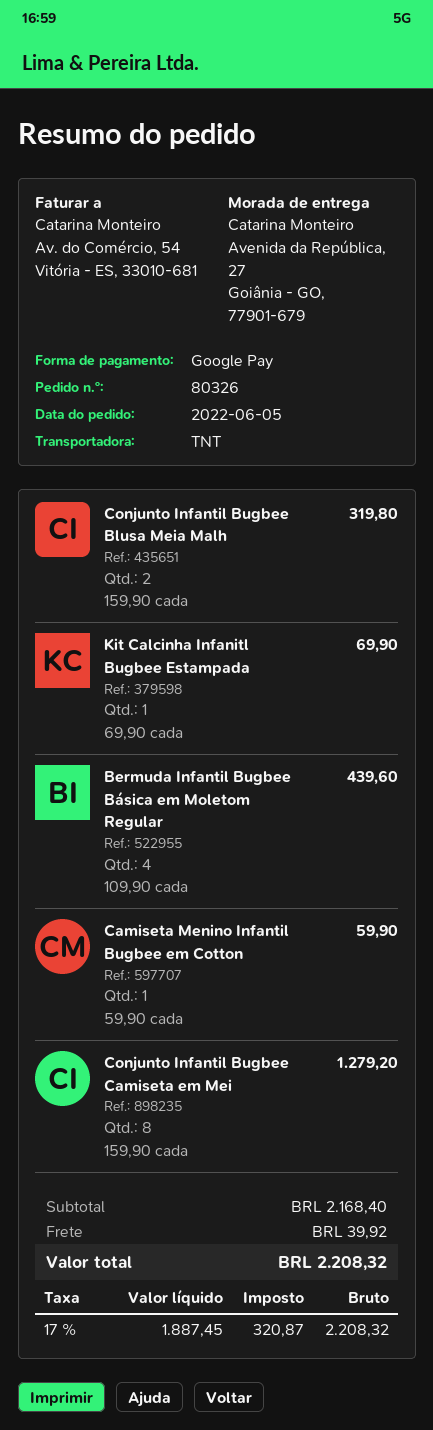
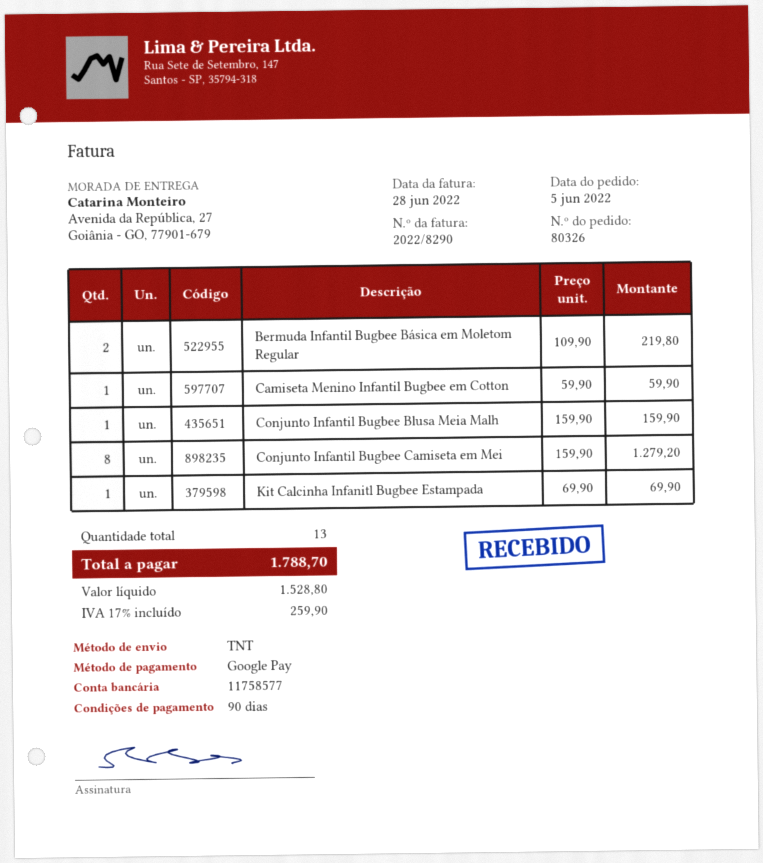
Conjunto Infantil Bugbee Blusa Meia Malh: 2 x 159.90 = 319.80 -> 1 x 159.90 = 159.90
Bermuda Infantil Bugbee Básica em Moletom Regular: 4 x 109.90 = 439.60 -> 2 x 109.90 = 219.80
shipping: 39.92 -> none
net: 1887.45 -> 1528.80
tax: 17% = 320.87 -> 17% = 259.90
total: 2208.32 -> 1788.70

